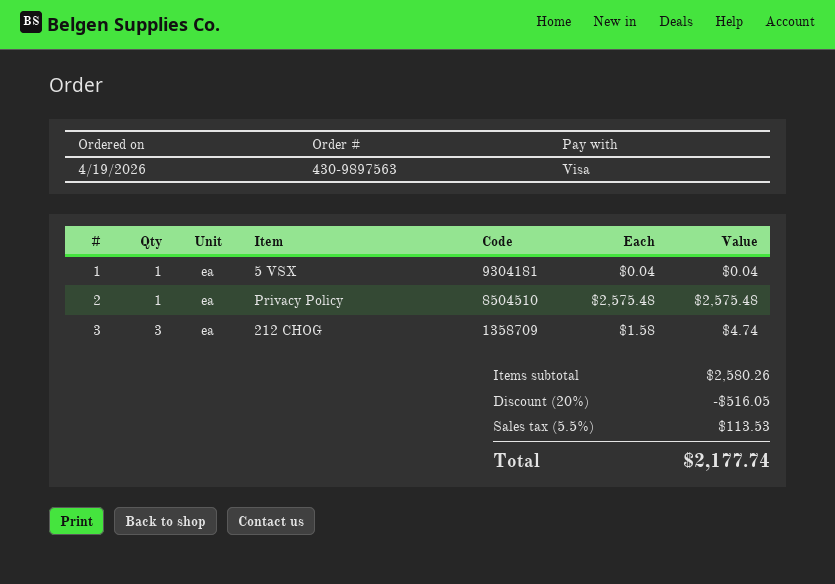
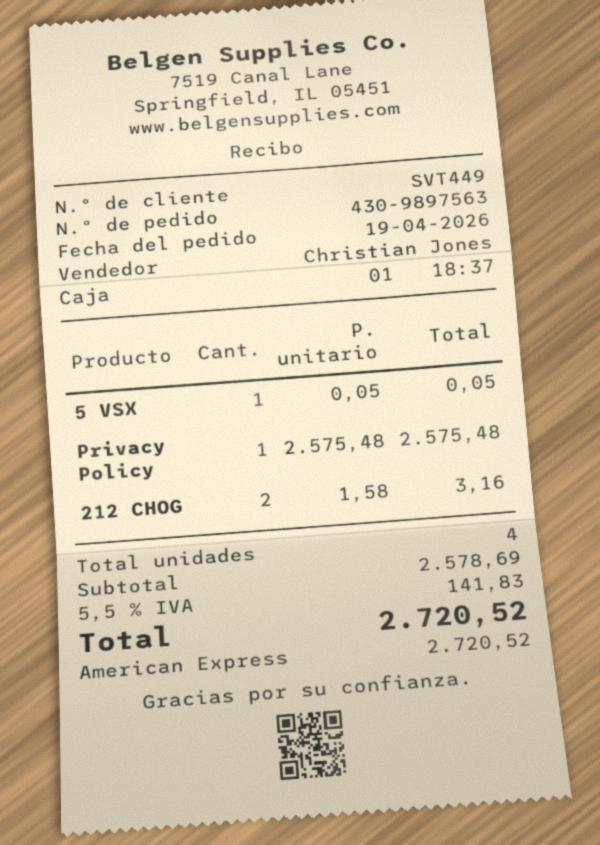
payment method: Visa -> American Express
5 VSX: 1 x 0.04 = 0.04 -> 1 x 0.05 = 0.05
212 CHOG: 3 x 1.58 = 4.74 -> 2 x 1.58 = 3.16
subtotal: 2580.26 -> 2578.69
discount: 20% = 516.05 -> none
tax: 5.5% = 113.53 -> 5.5% = 141.83
total: 2177.74 -> 2720.52

